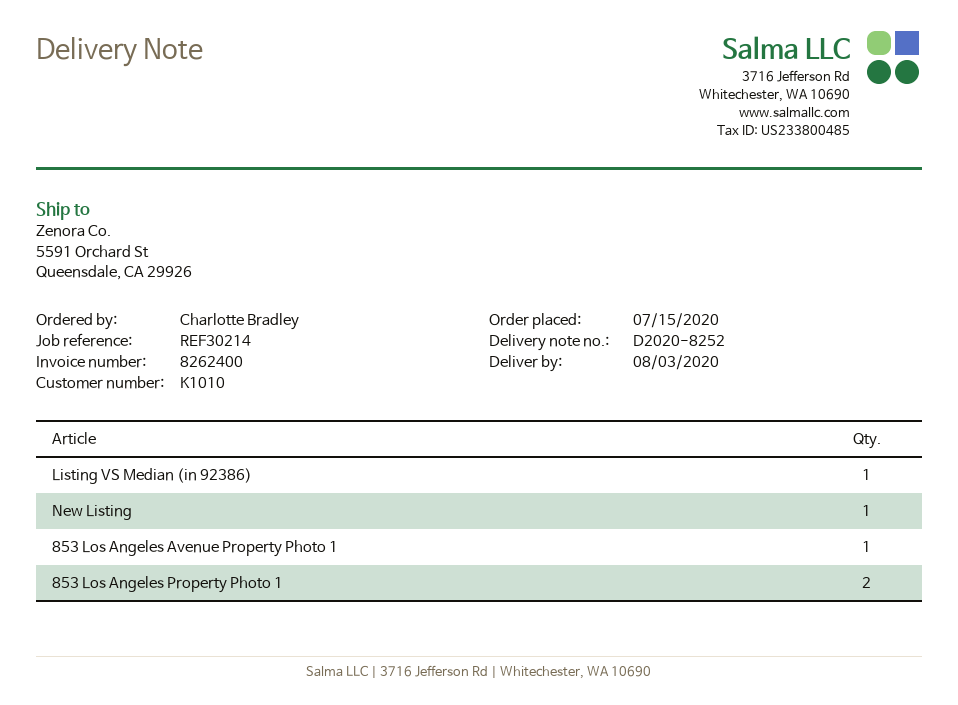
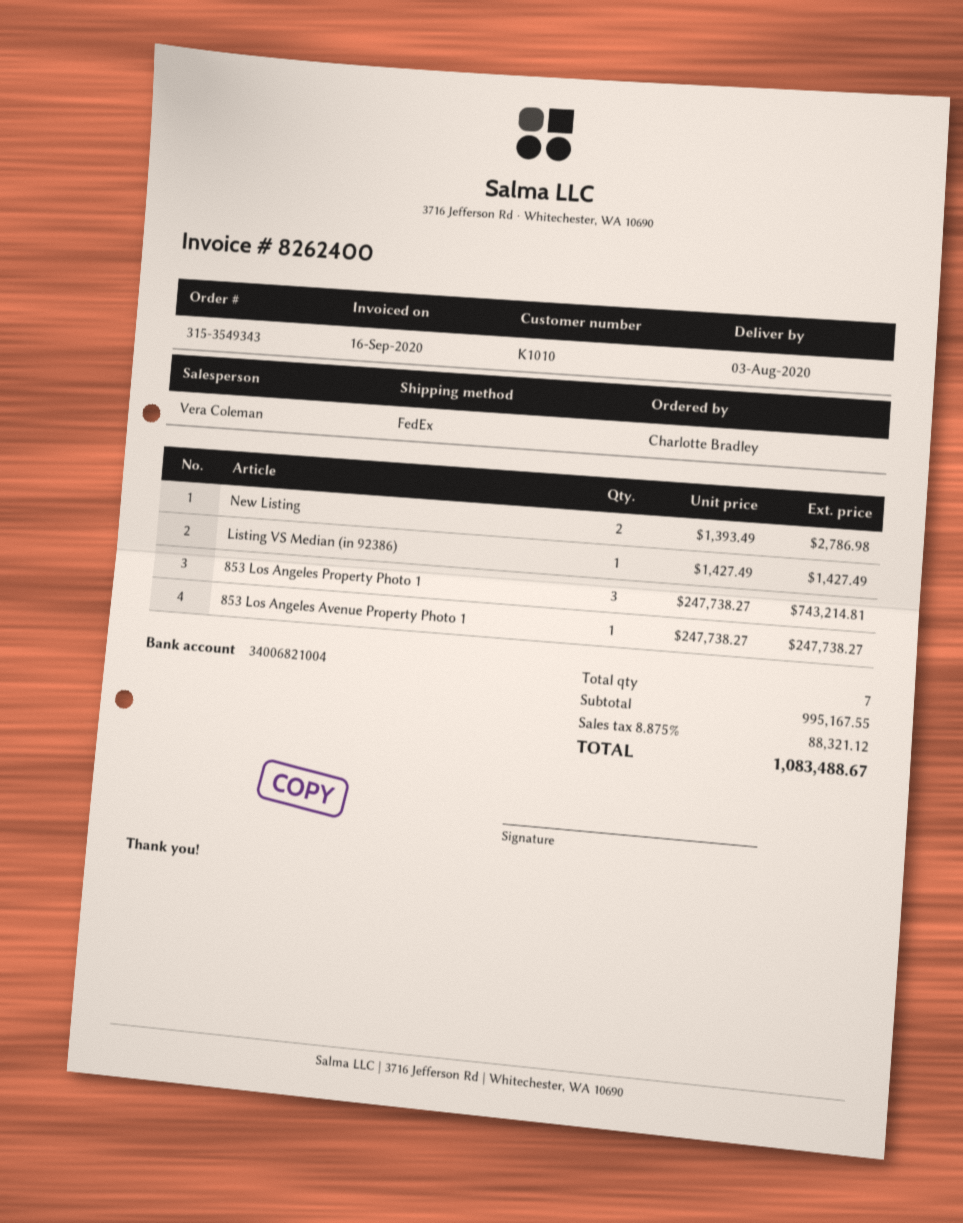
New Listing: 1 -> 2
853 Los Angeles Property Photo 1: 2 -> 3

